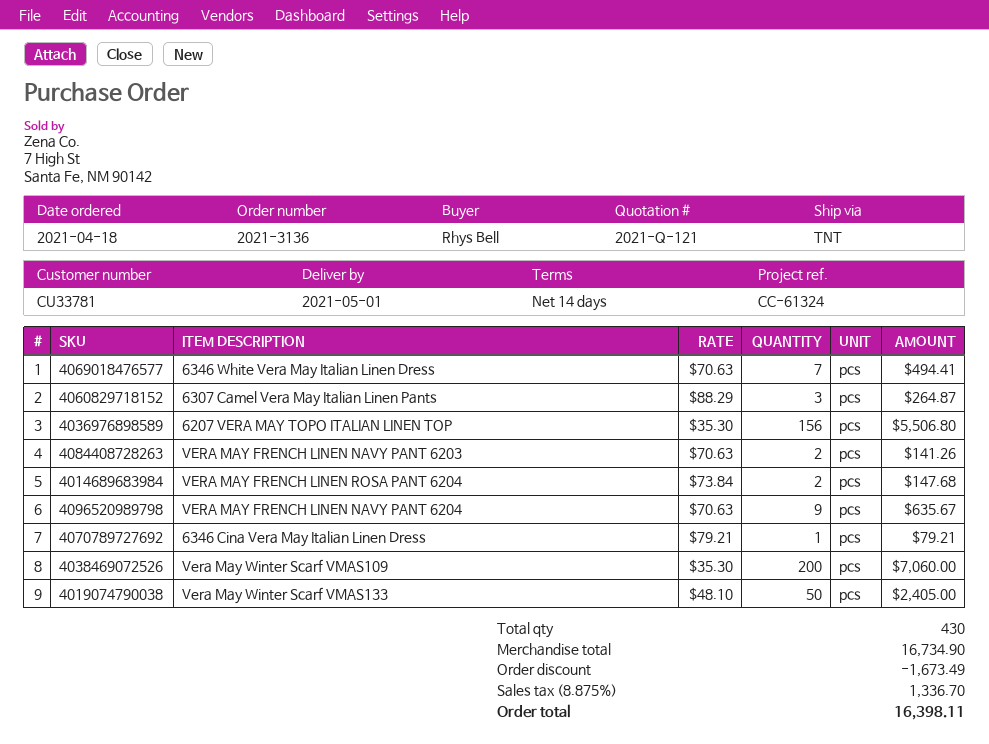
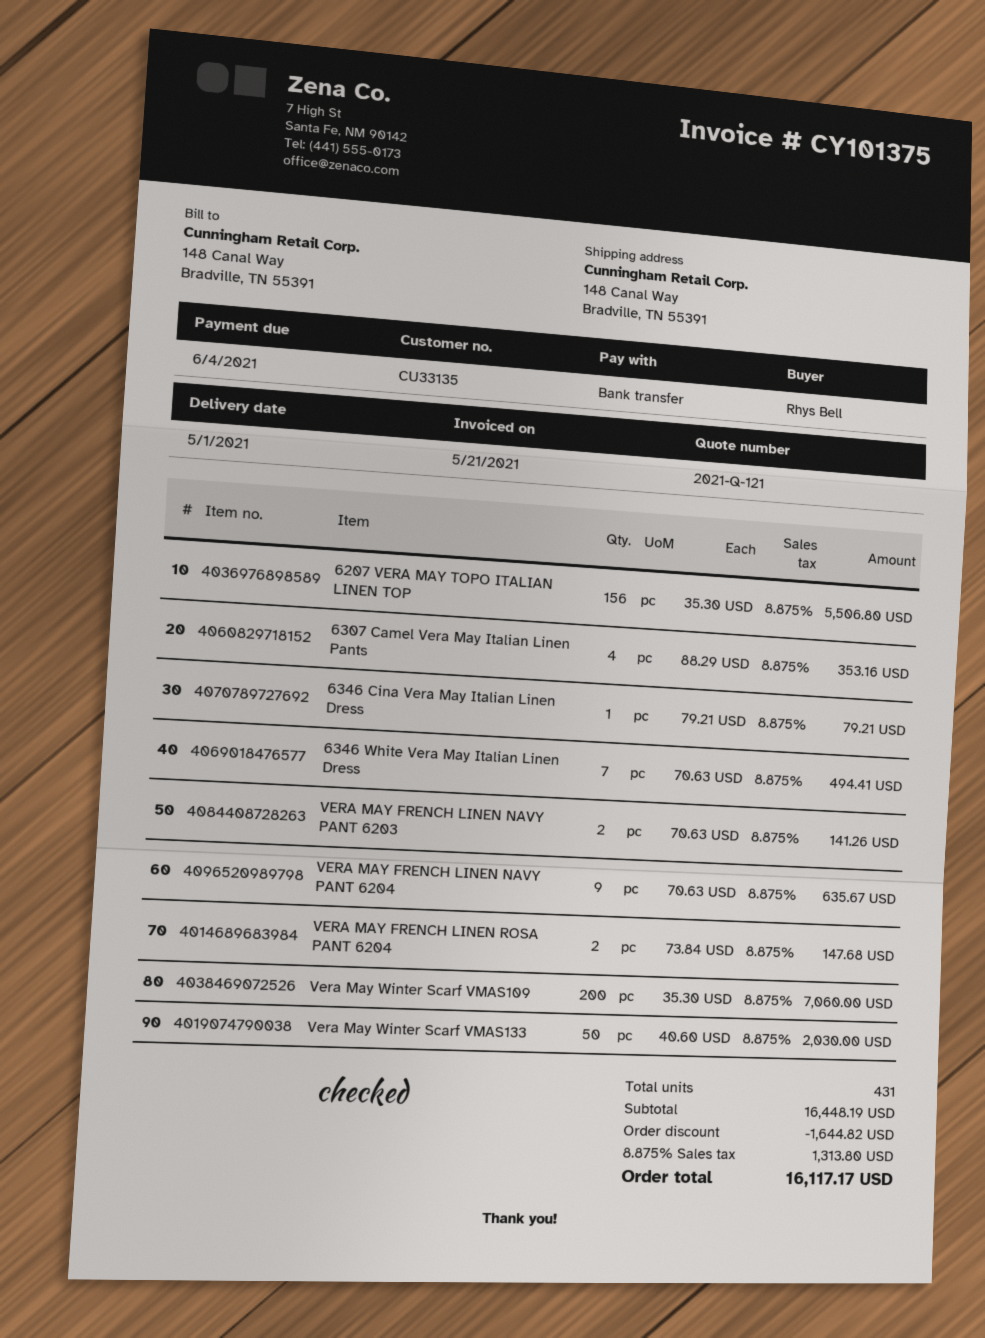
customer number: CU33781 -> CU33135
6307 Camel Vera May Italian Linen Pants: 3 x 88.29 = 264.87 -> 4 x 88.29 = 353.16
Vera May Winter Scarf VMAS133: 50 x 48.10 = 2405.00 -> 50 x 40.60 = 2030.00
total quantity: 430 -> 431
subtotal: 16734.90 -> 16448.19
discount: 1673.49 -> 1644.82
tax: 8.875% = 1336.70 -> 8.875% = 1313.80
total: 16398.11 -> 16117.17

